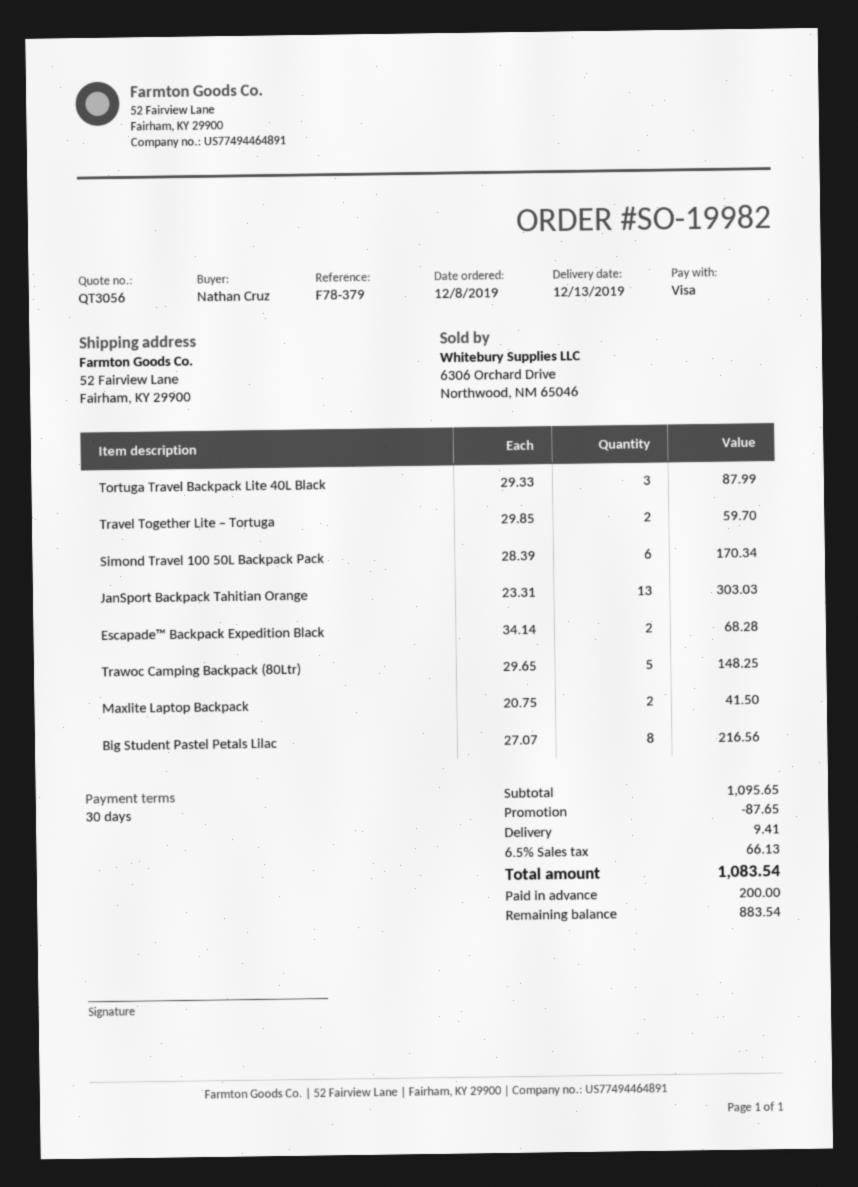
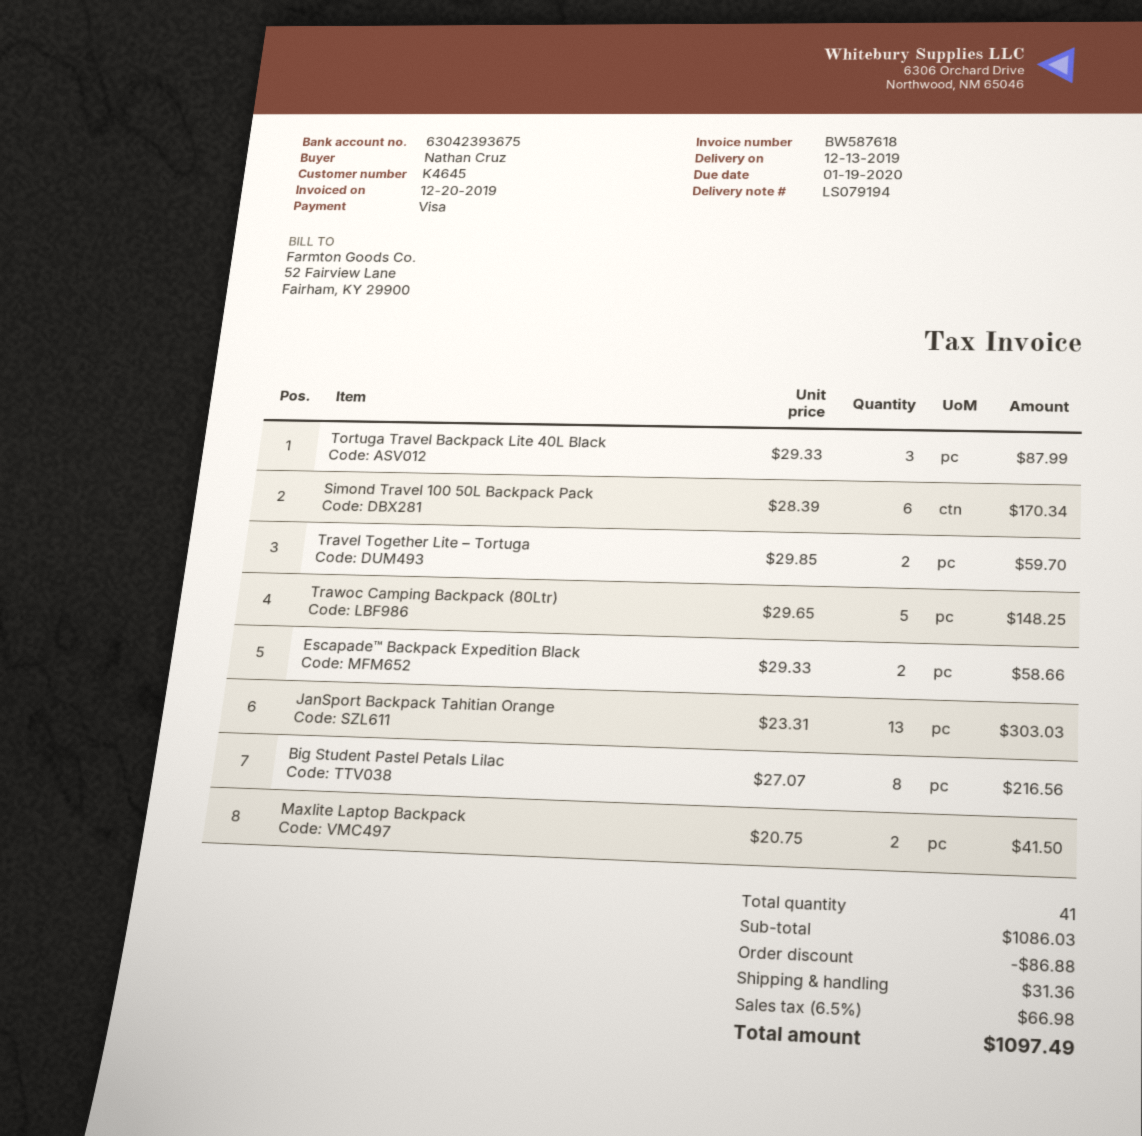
Escapade™ Backpack Expedition Black: 2 x 34.14 = 68.28 -> 2 x 29.33 = 58.66
subtotal: 1095.65 -> 1086.03
discount: 87.65 -> 86.88
shipping: 9.41 -> 31.36
tax: 6.5% = 66.13 -> 6.5% = 66.98
total: 1083.54 -> 1097.49

